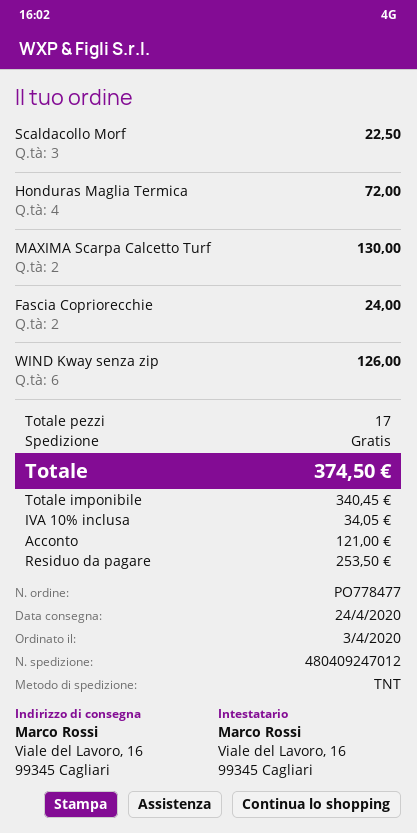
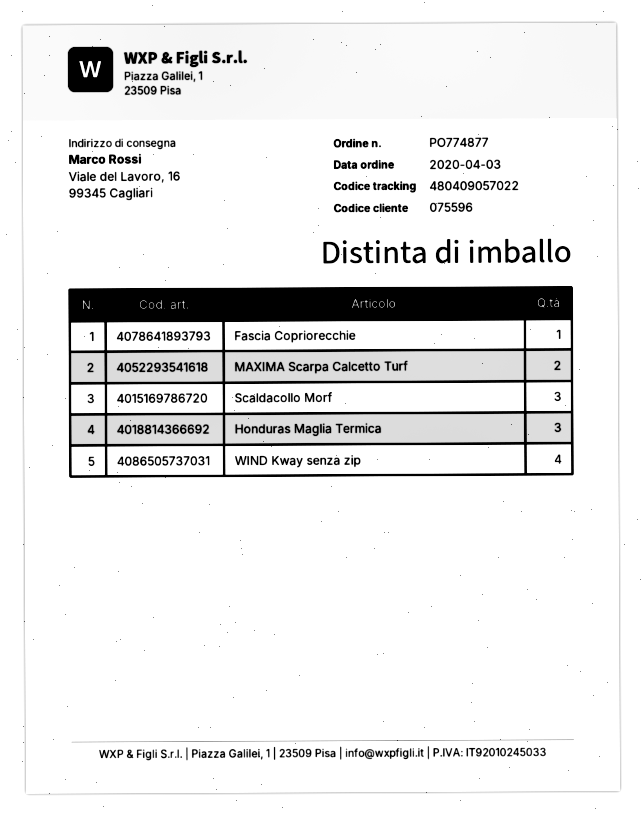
order number: PO778477 -> PO774877
tracking number: 480409247012 -> 480409057022
Honduras Maglia Termica: 4 -> 3
Fascia Copriorecchie: 2 -> 1
WIND Kway senza zip: 6 -> 4

